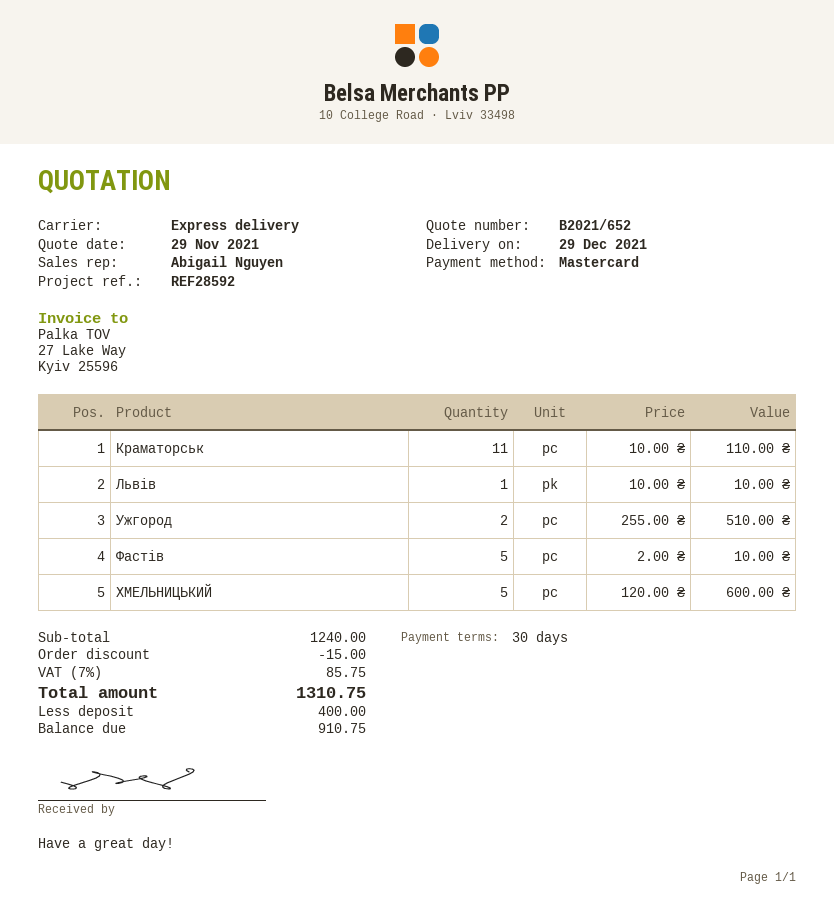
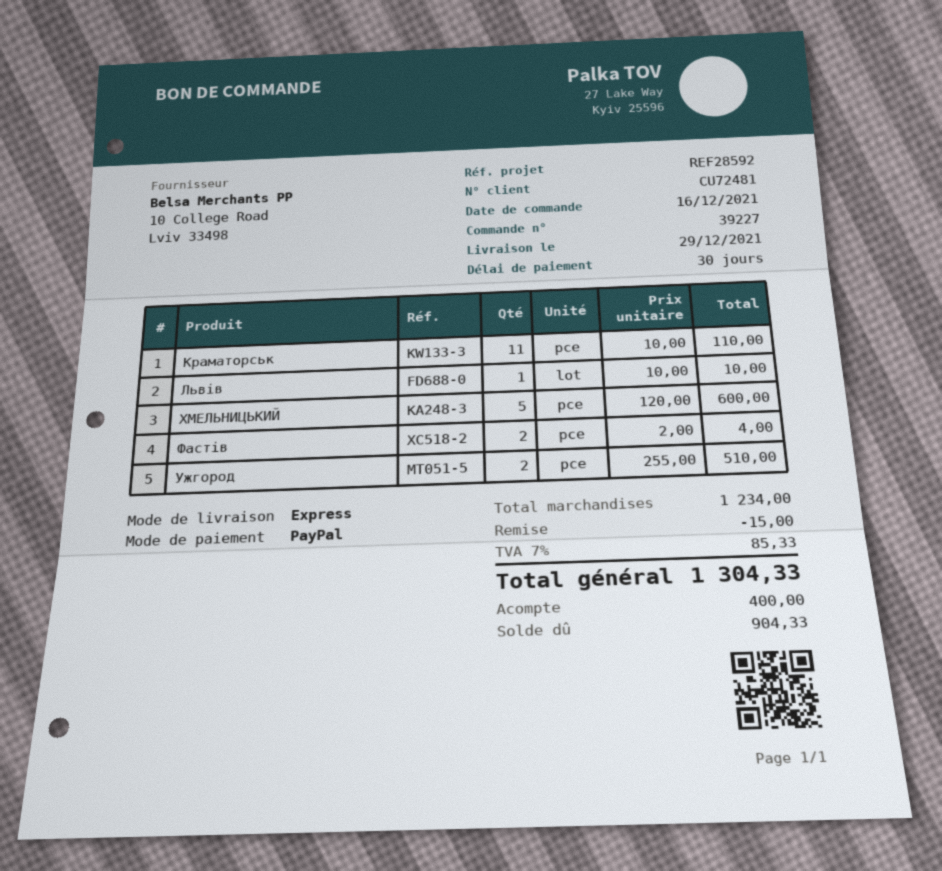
payment method: Mastercard -> PayPal
Фастів: 5 x 2.00 = 10.00 -> 2 x 2.00 = 4.00
subtotal: 1240.00 -> 1234.00
tax: 7% = 85.75 -> 7% = 85.33
total: 1310.75 -> 1304.33
balance: 910.75 -> 904.33

